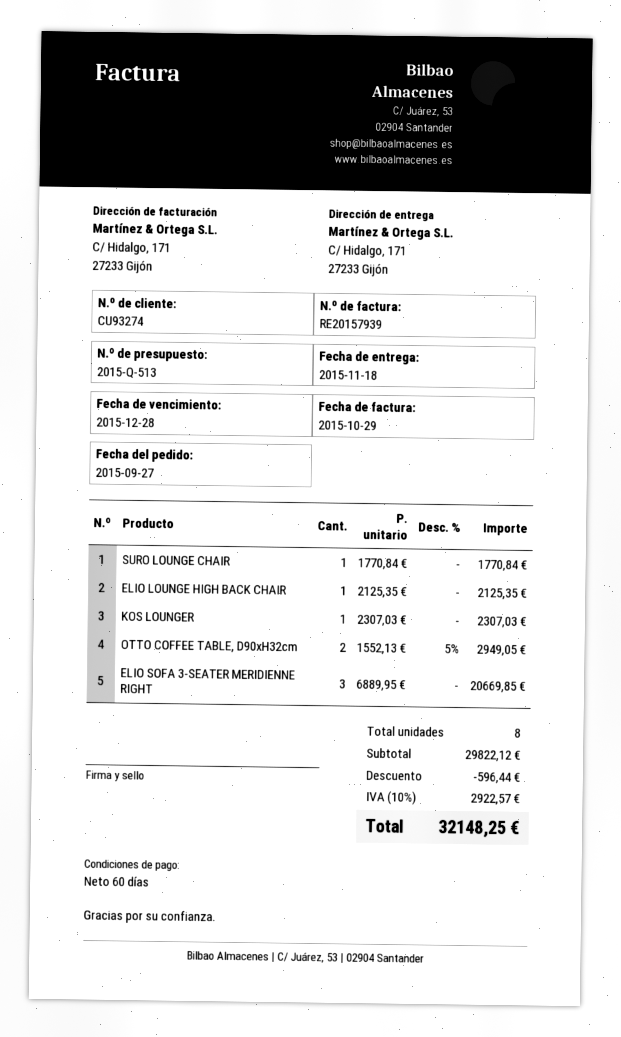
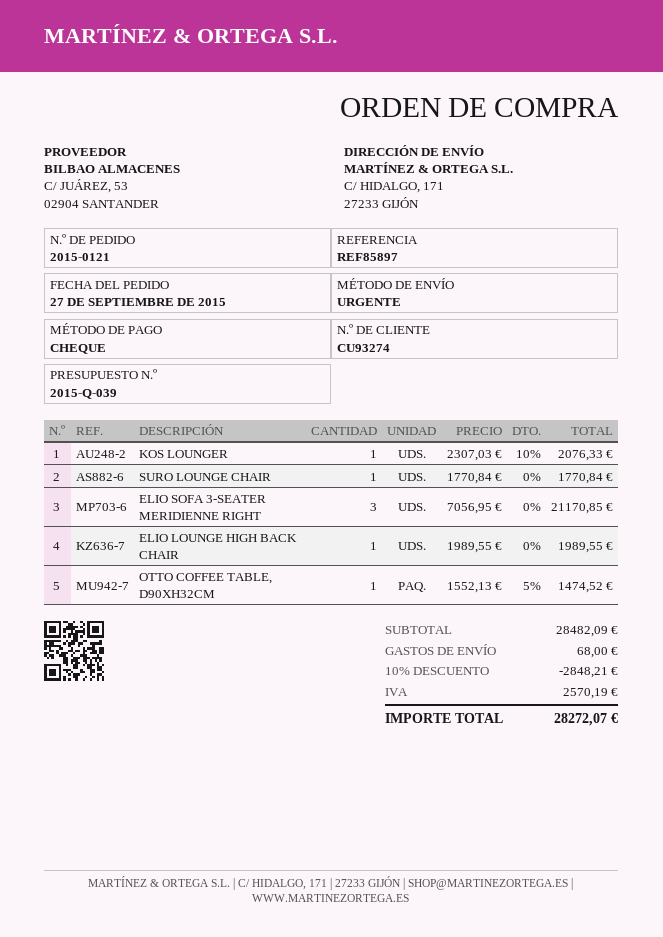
quote number: 2015-Q-513 -> 2015-Q-039
ELIO LOUNGE HIGH BACK CHAIR: 1 x 2125.35 = 2125.35 -> 1 x 1989.55 = 1989.55
KOS LOUNGER: 1 x 2307.03 = 2307.03 -> 1 x 2307.03 - 10% = 2076.33
OTTO COFFEE TABLE, D90xH32cm: 2 x 1552.13 - 5% = 2949.05 -> 1 x 1552.13 - 5% = 1474.52
ELIO SOFA 3-SEATER MERIDIENNE RIGHT: 3 x 6889.95 = 20669.85 -> 3 x 7056.95 = 21170.85
subtotal: 29822.12 -> 28482.09
discount: 596.44 -> 2848.21
shipping: none -> 68.00
tax: 2922.57 -> 2570.19
total: 32148.25 -> 28272.07

